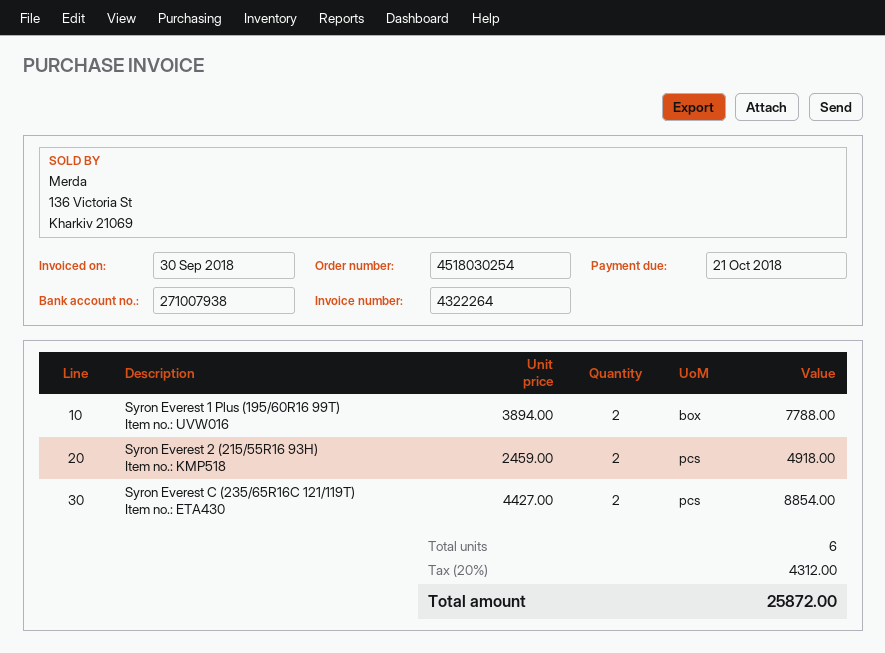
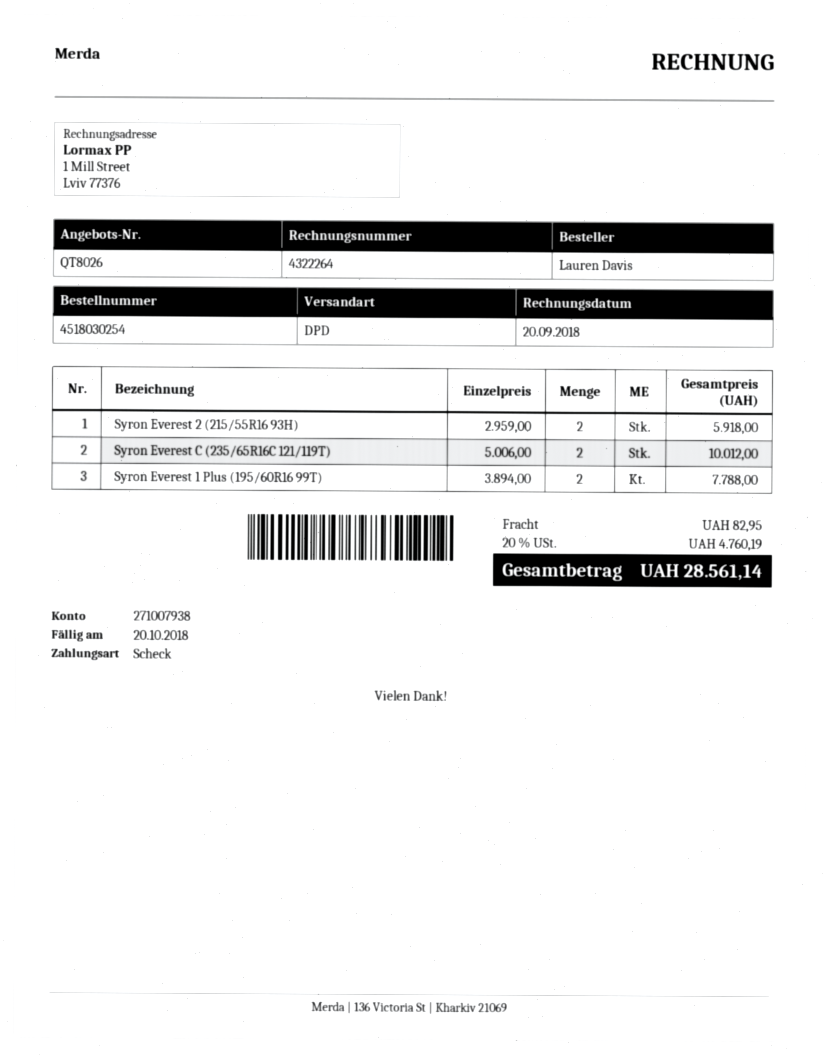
invoice date: 2018-09-30 -> 2018-09-20
due date: 2018-10-21 -> 2018-10-20
Syron Everest 2 (215/55R16 93H): 2 x 2459.00 = 4918.00 -> 2 x 2959.00 = 5918.00
Syron Everest C (235/65R16C 121/119T): 2 x 4427.00 = 8854.00 -> 2 x 5006.00 = 10012.00
shipping: none -> 82.95
tax: 20% = 4312.00 -> 20% = 4760.19
total: 25872.00 -> 28561.14

